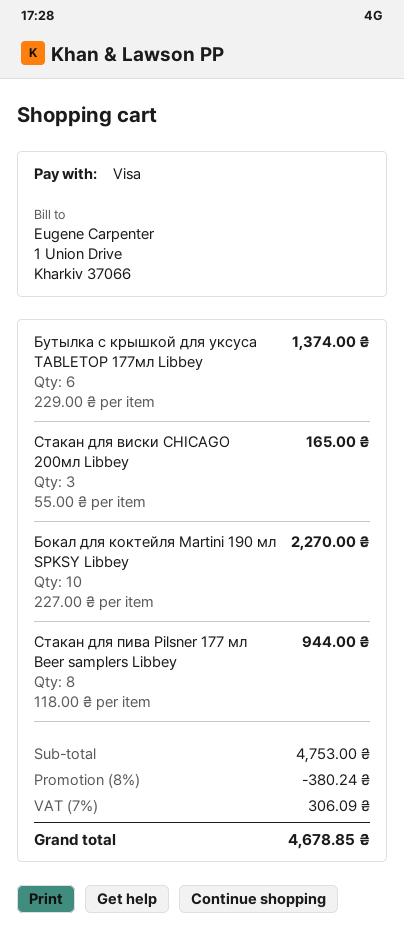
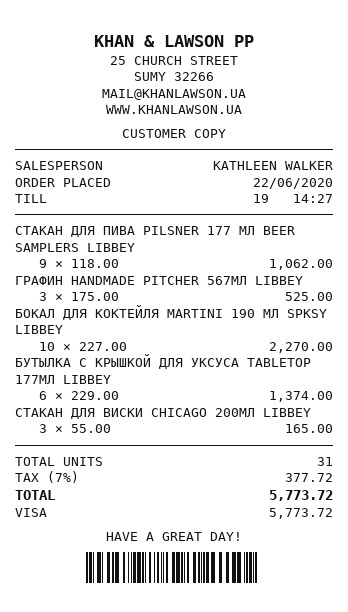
Стакан для пива Pilsner 177 мл Beer samplers Libbey: 8 x 118.00 = 944.00 -> 9 x 118.00 = 1062.00
ГРАФИН HANDMADE PITCHER 567МЛ LIBBEY: none -> 3 x 175.00 = 525.00
discount: 8% = 380.24 -> none
tax: 7% = 306.09 -> 7% = 377.72
total: 4678.85 -> 5773.72

